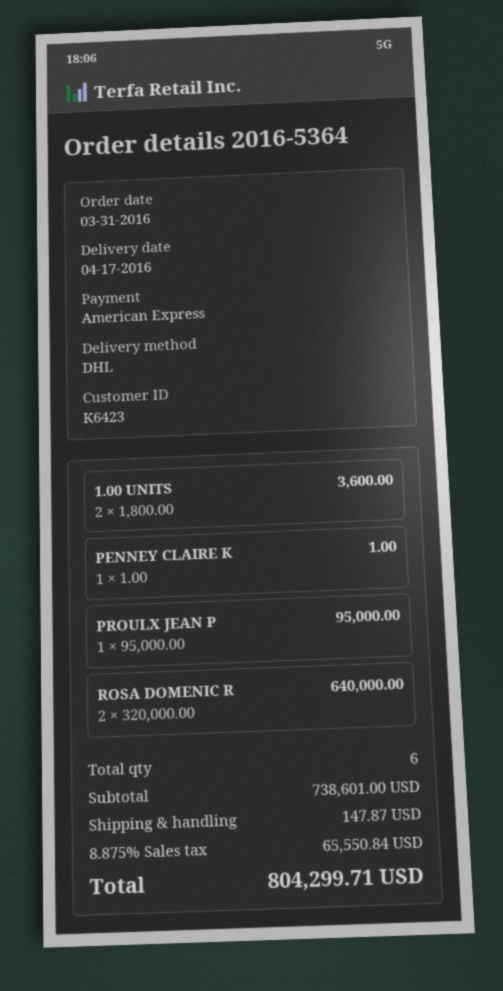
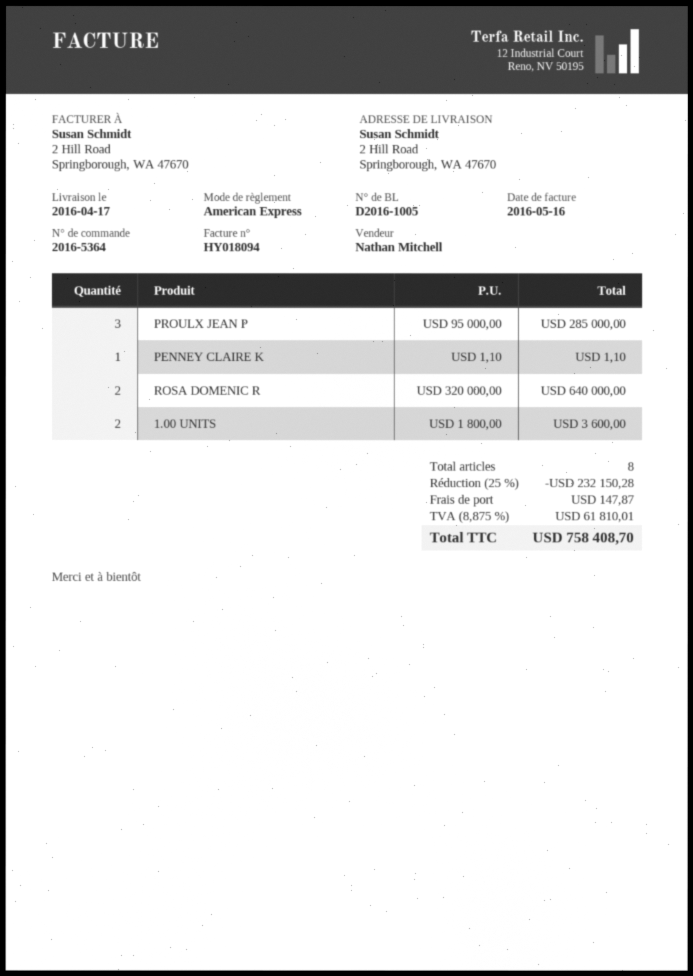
PENNEY CLAIRE K: 1 x 1.00 = 1.00 -> 1 x 1.10 = 1.10
PROULX JEAN P: 1 x 95000.00 = 95000.00 -> 3 x 95000.00 = 285000.00
total quantity: 6 -> 8
discount: none -> 25% = 232150.28
tax: 8.875% = 65550.84 -> 8.875% = 61810.01
total: 804299.71 -> 758408.70

